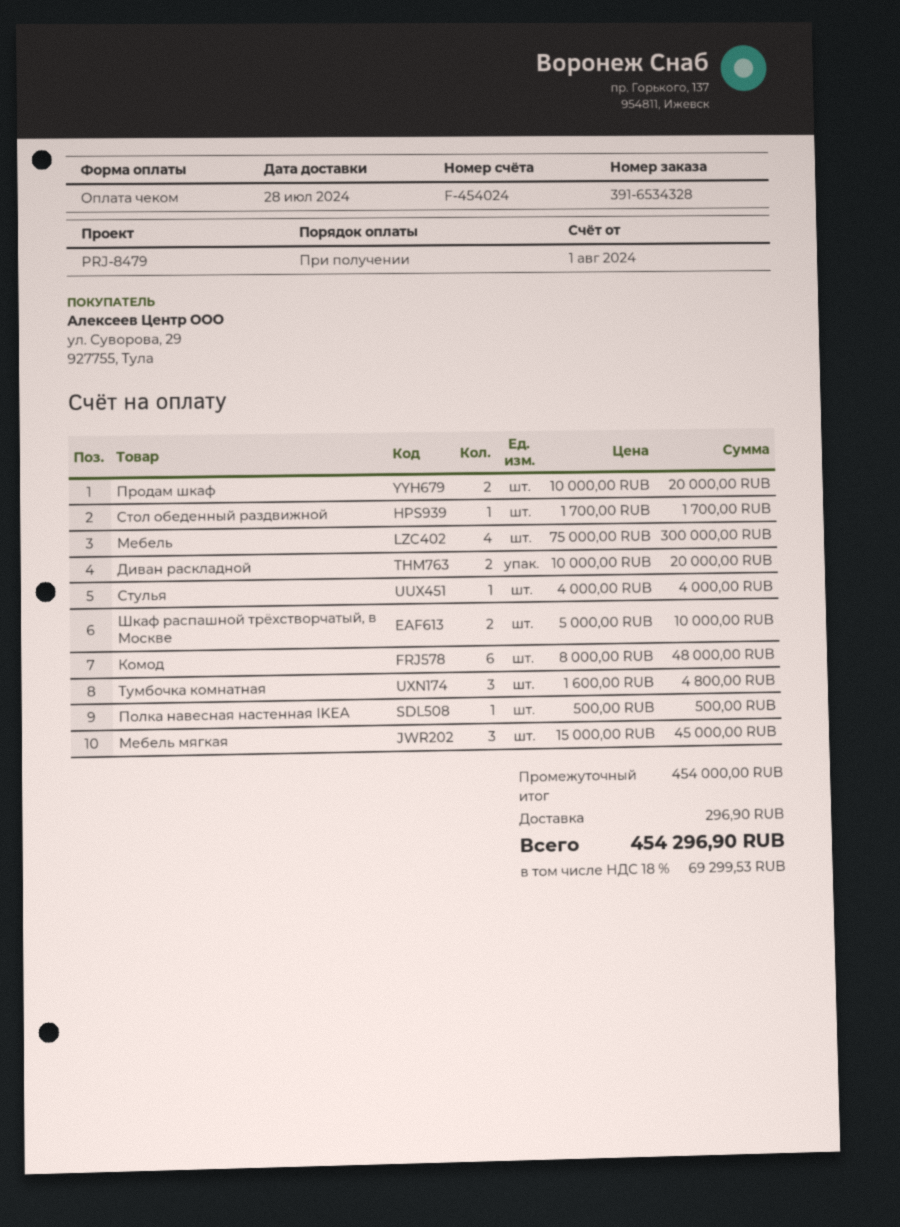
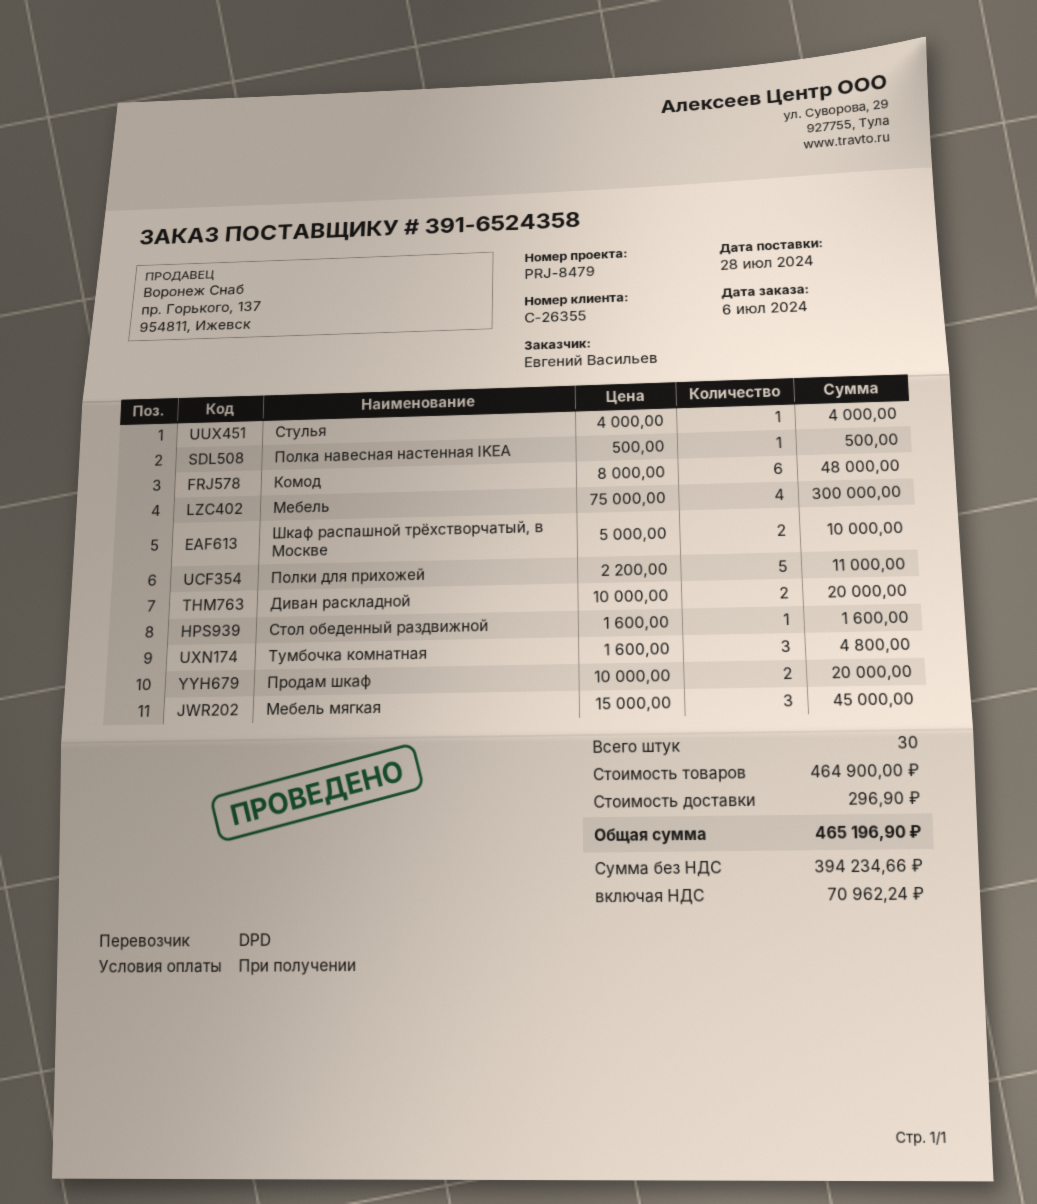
order number: 391-6534328 -> 391-6524358
Стол обеденный раздвижной: 1 x 1700.00 = 1700.00 -> 1 x 1600.00 = 1600.00
Полки для прихожей: none -> 5 x 2200.00 = 11000.00
subtotal: 454000.00 -> 464900.00
tax: 69299.53 -> 70962.24
total: 454296.90 -> 465196.90

